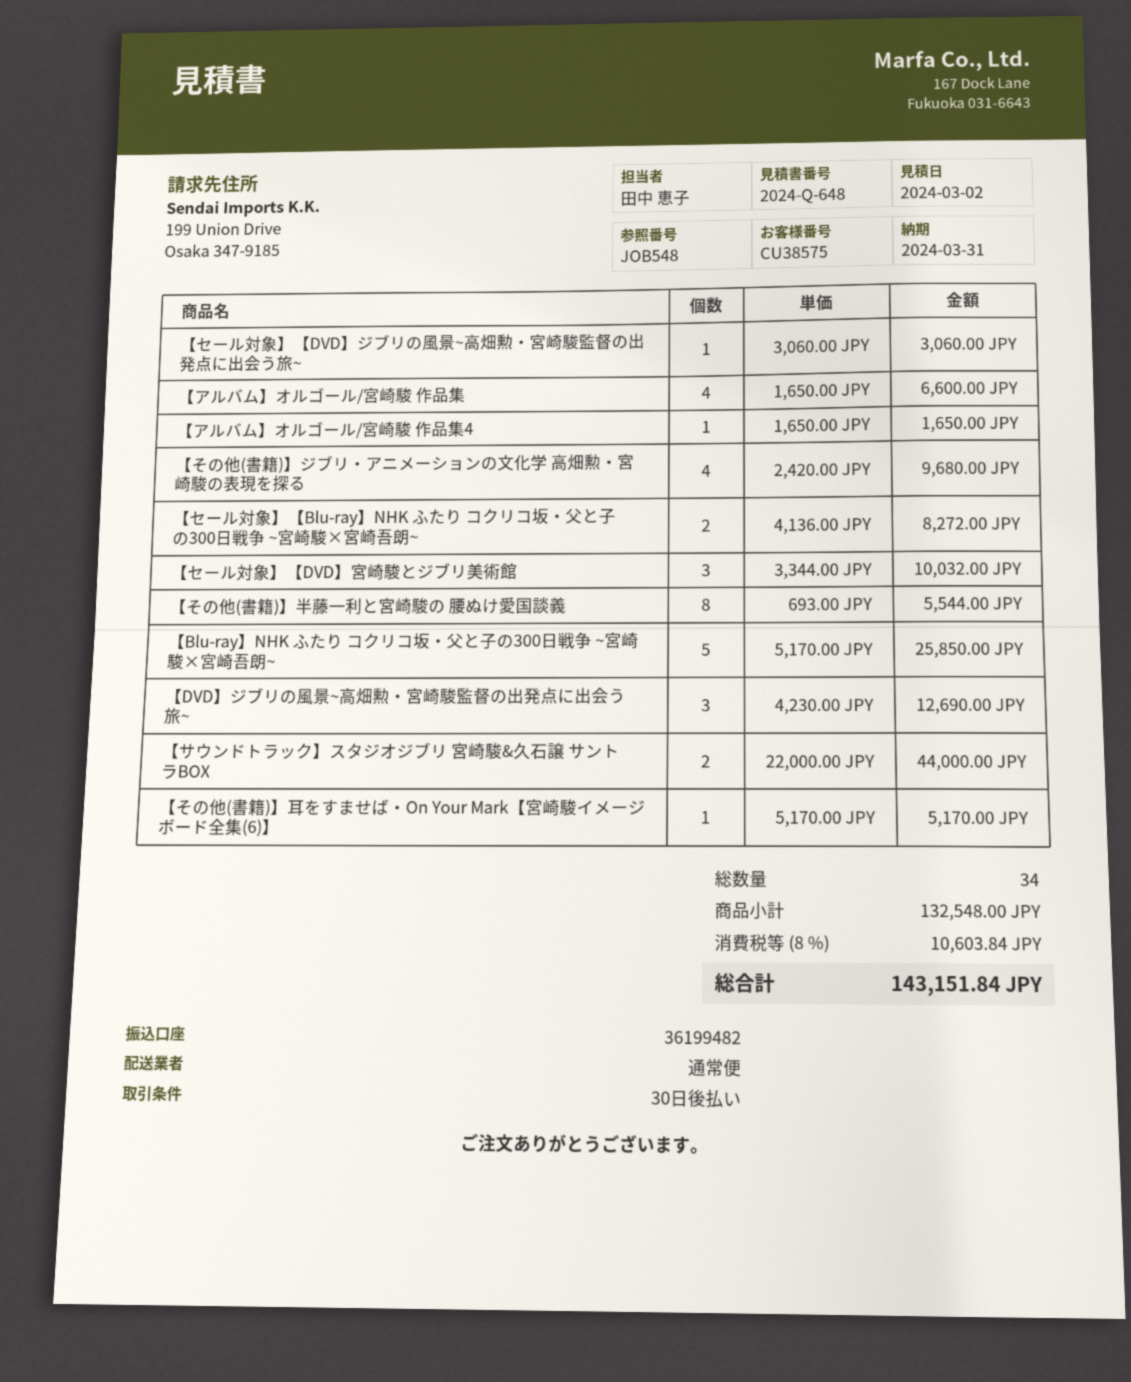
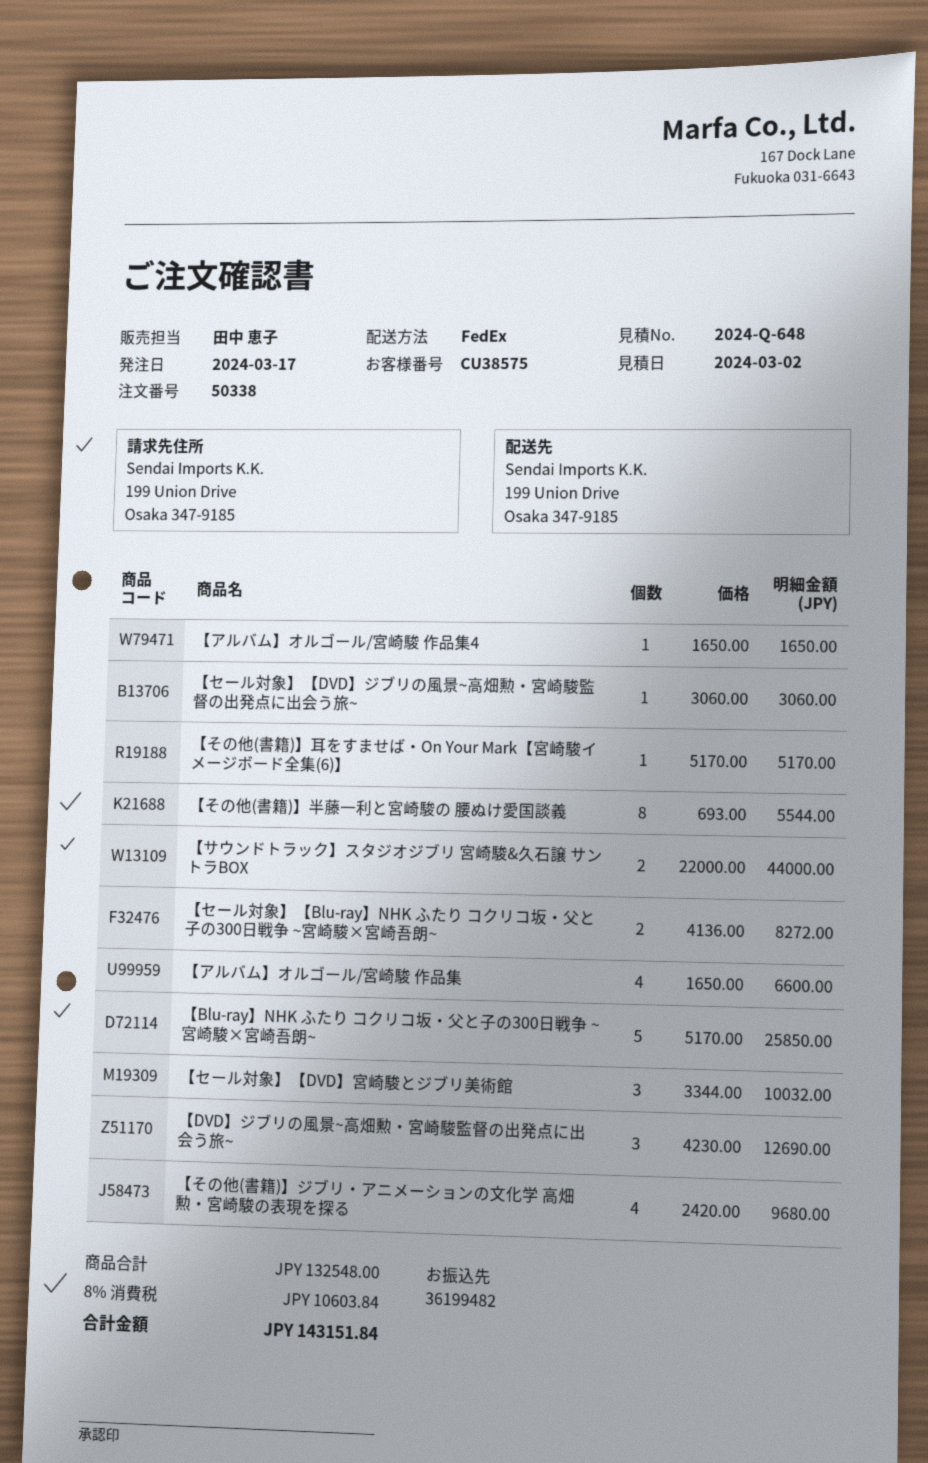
shipping method: standard -> FedEx

